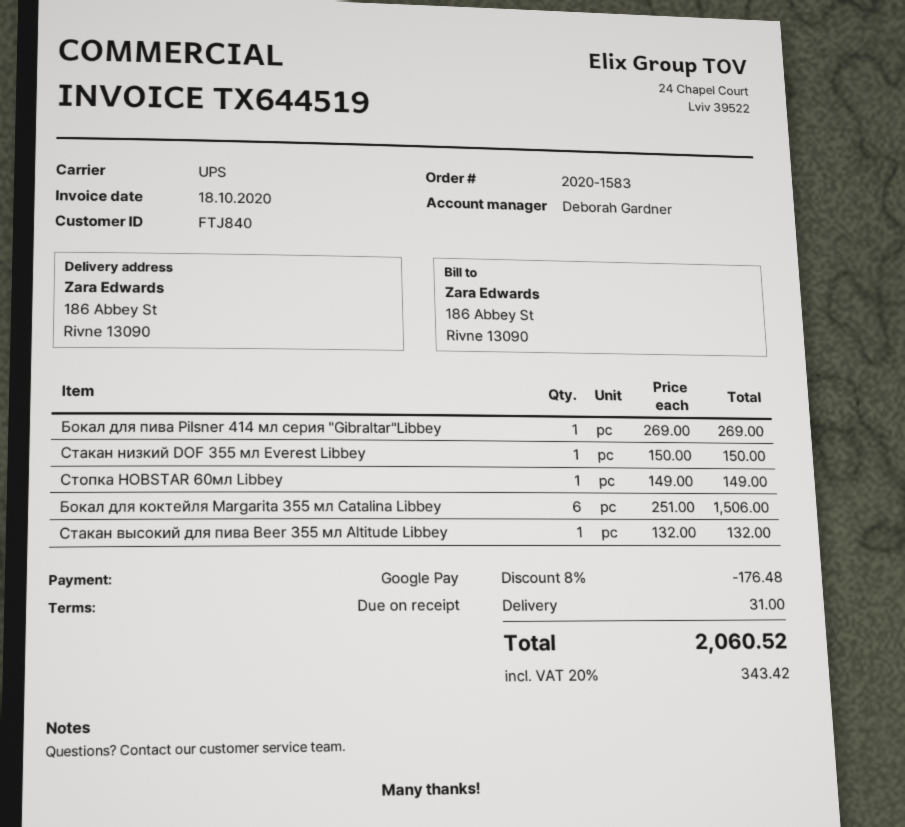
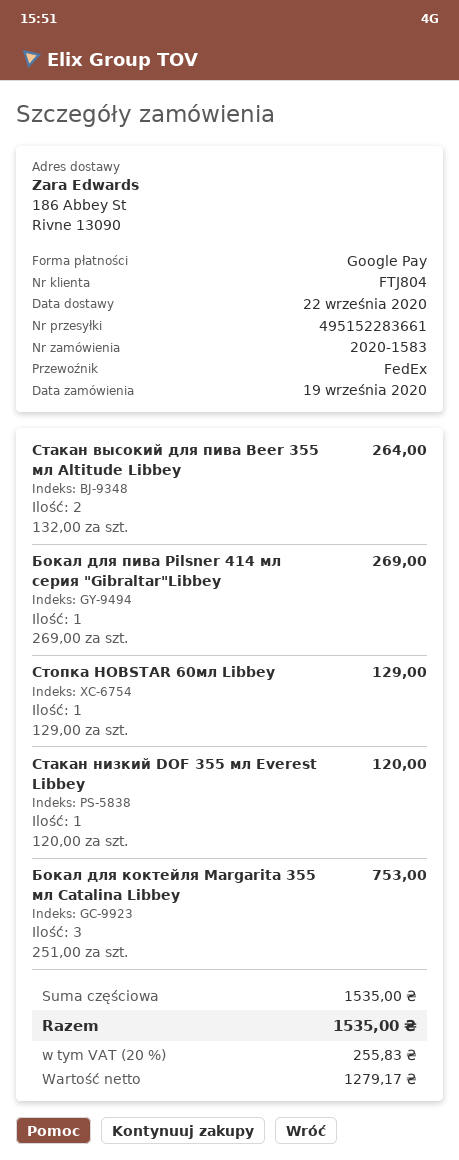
customer number: FTJ840 -> FTJ804
shipping method: UPS -> FedEx
Стакан низкий DOF 355 мл Everest Libbey: 1 x 150.00 = 150.00 -> 1 x 120.00 = 120.00
Стопка HOBSTAR 60мл Libbey: 1 x 149.00 = 149.00 -> 1 x 129.00 = 129.00
Бокал для коктейля Margarita 355 мл Catalina Libbey: 6 x 251.00 = 1506.00 -> 3 x 251.00 = 753.00
Стакан высокий для пива Beer 355 мл Altitude Libbey: 1 x 132.00 = 132.00 -> 2 x 132.00 = 264.00
discount: 8% = 176.48 -> none
shipping: 31.00 -> none
tax: 20% = 343.42 -> 20% = 255.83
total: 2060.52 -> 1535.00

